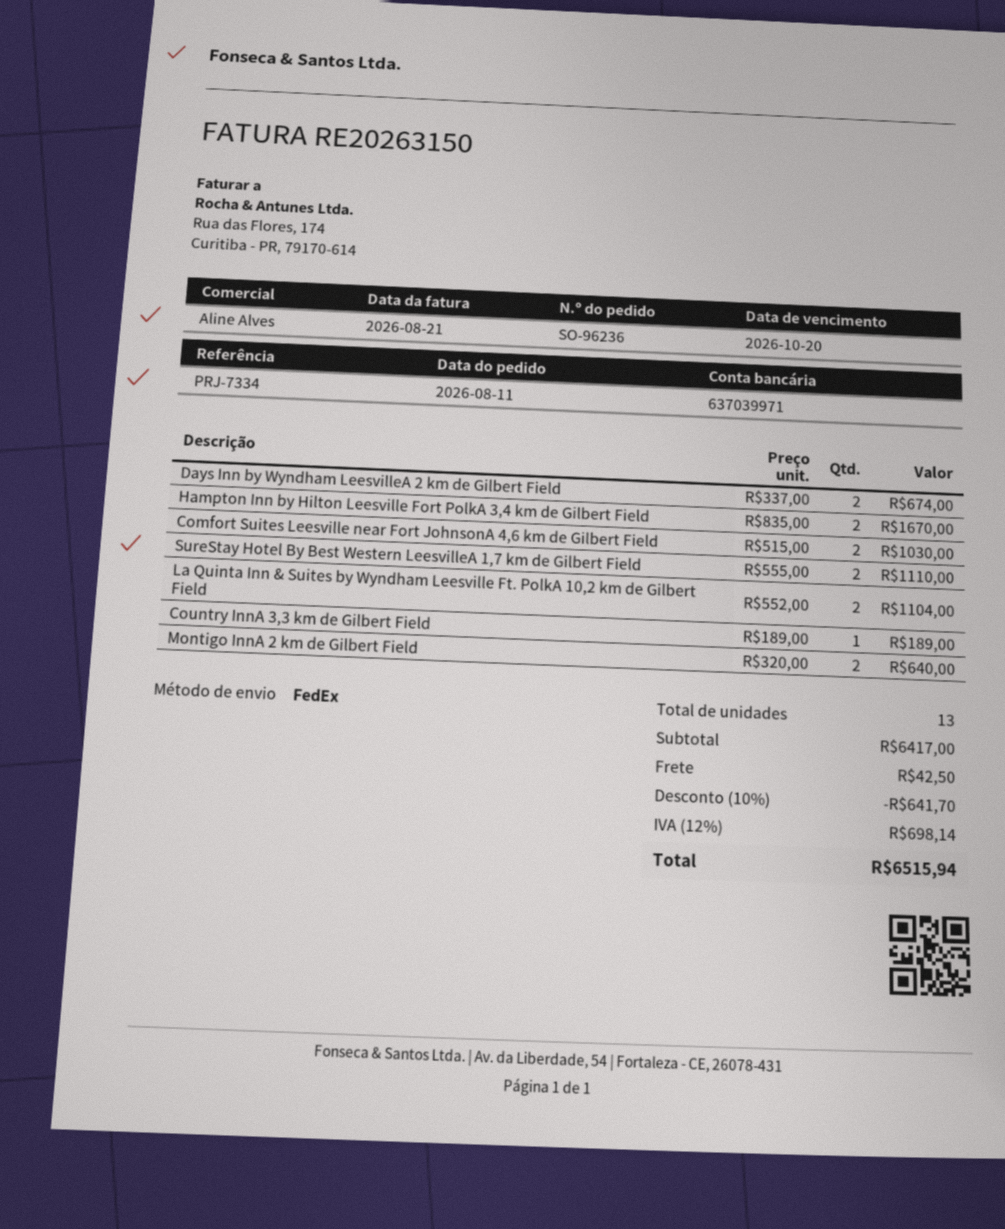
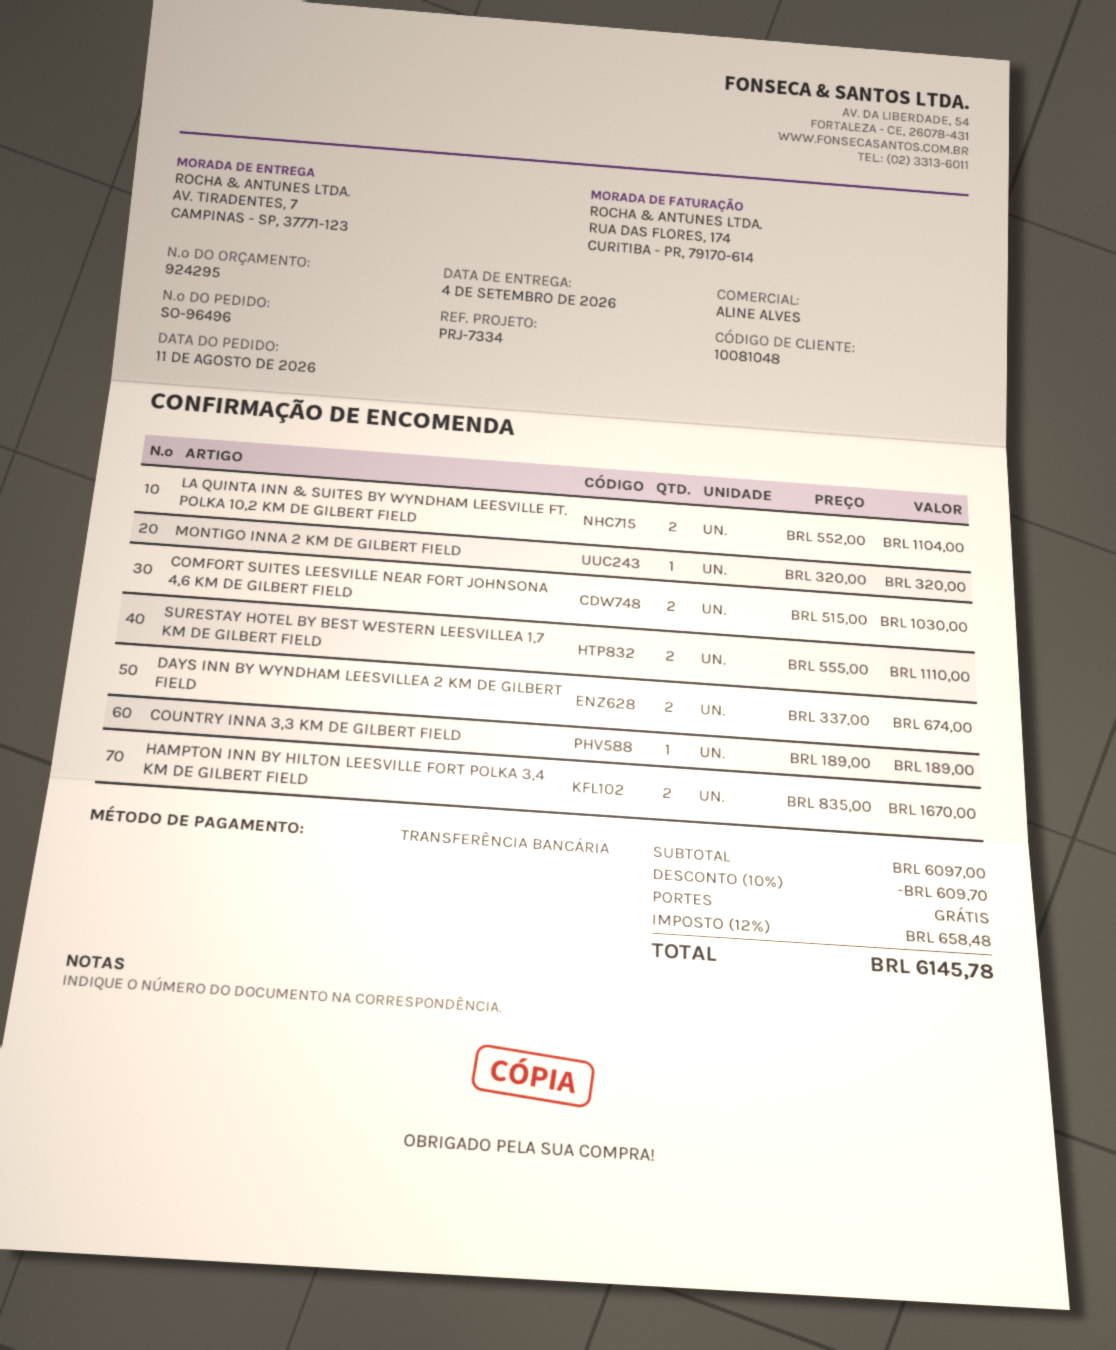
order number: SO-96236 -> SO-96496
Montigo InnA 2 km de Gilbert Field: 2 x 320.00 = 640.00 -> 1 x 320.00 = 320.00
subtotal: 6417.00 -> 6097.00
discount: 10% = 641.70 -> 10% = 609.70
shipping: 42.50 -> 0.00
tax: 12% = 698.14 -> 12% = 658.48
total: 6515.94 -> 6145.78

